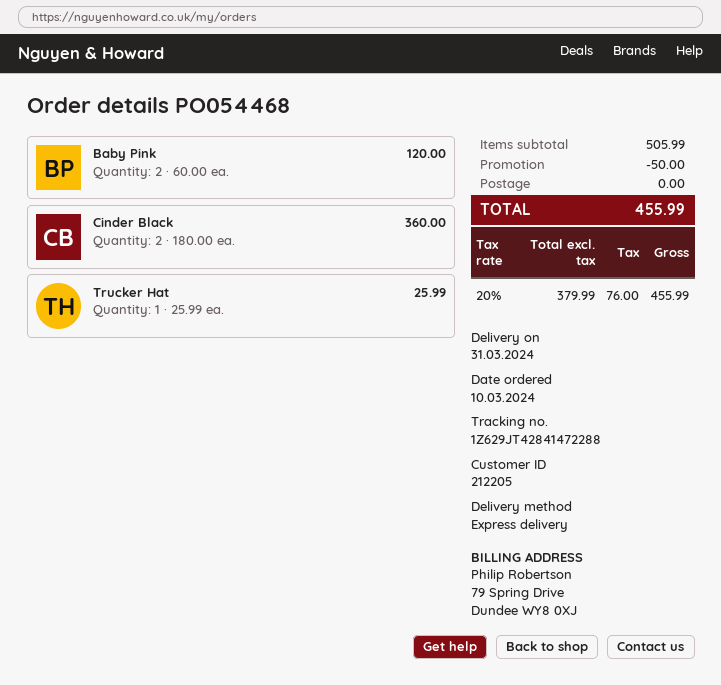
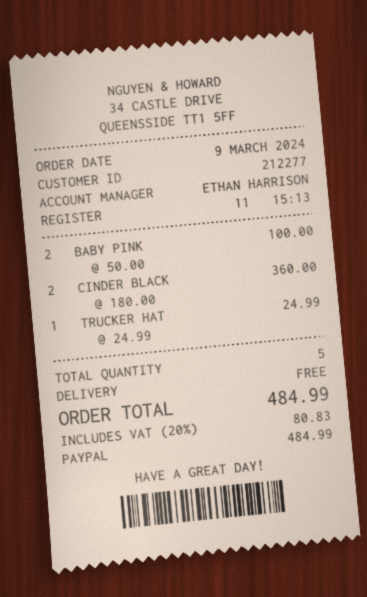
order date: 2024-03-10 -> 2024-03-09
customer number: 212205 -> 212277
Baby Pink: 2 x 60.00 = 120.00 -> 2 x 50.00 = 100.00
Trucker Hat: 1 x 25.99 = 25.99 -> 1 x 24.99 = 24.99
discount: 50.00 -> none
tax: 20% = 76.00 -> 20% = 80.83
total: 455.99 -> 484.99

